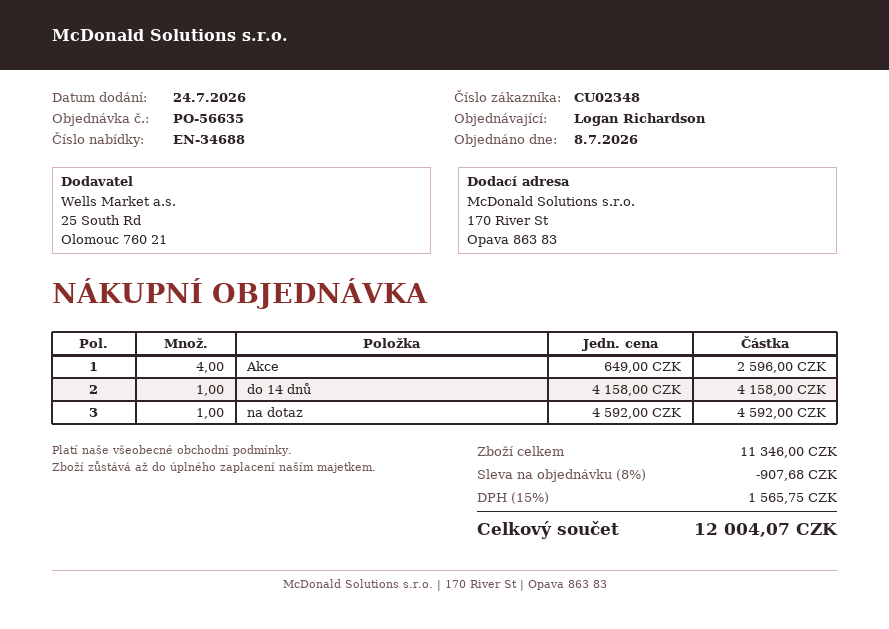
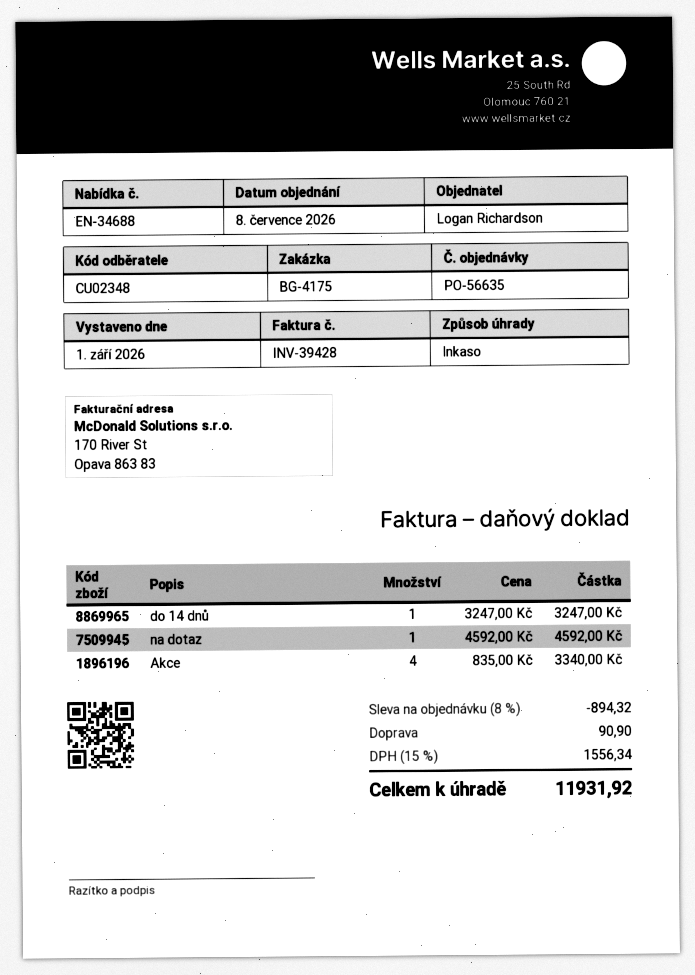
Akce: 4 x 649.00 = 2596.00 -> 4 x 835.00 = 3340.00
do 14 dnů: 1 x 4158.00 = 4158.00 -> 1 x 3247.00 = 3247.00
discount: 8% = 907.68 -> 8% = 894.32
shipping: none -> 90.90
tax: 15% = 1565.75 -> 15% = 1556.34
total: 12004.07 -> 11931.92

